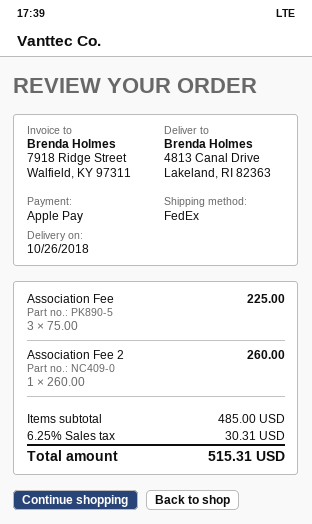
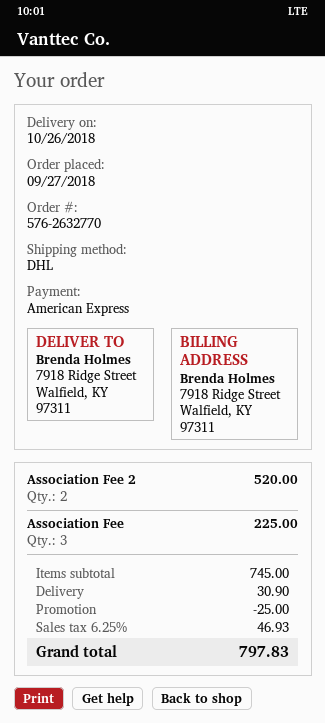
payment method: Apple Pay -> American Express
shipping method: FedEx -> DHL
ship to: 4813 Canal Drive, Lakeland, RI 82363 -> 7918 Ridge Street, Walfield, KY 97311
Association Fee 2: 1 for 260.00 -> 2 for 520.00
subtotal: 485.00 -> 745.00
discount: none -> 25.00
shipping: none -> 30.90
tax: 6.25% = 30.31 -> 6.25% = 46.93
total: 515.31 -> 797.83

